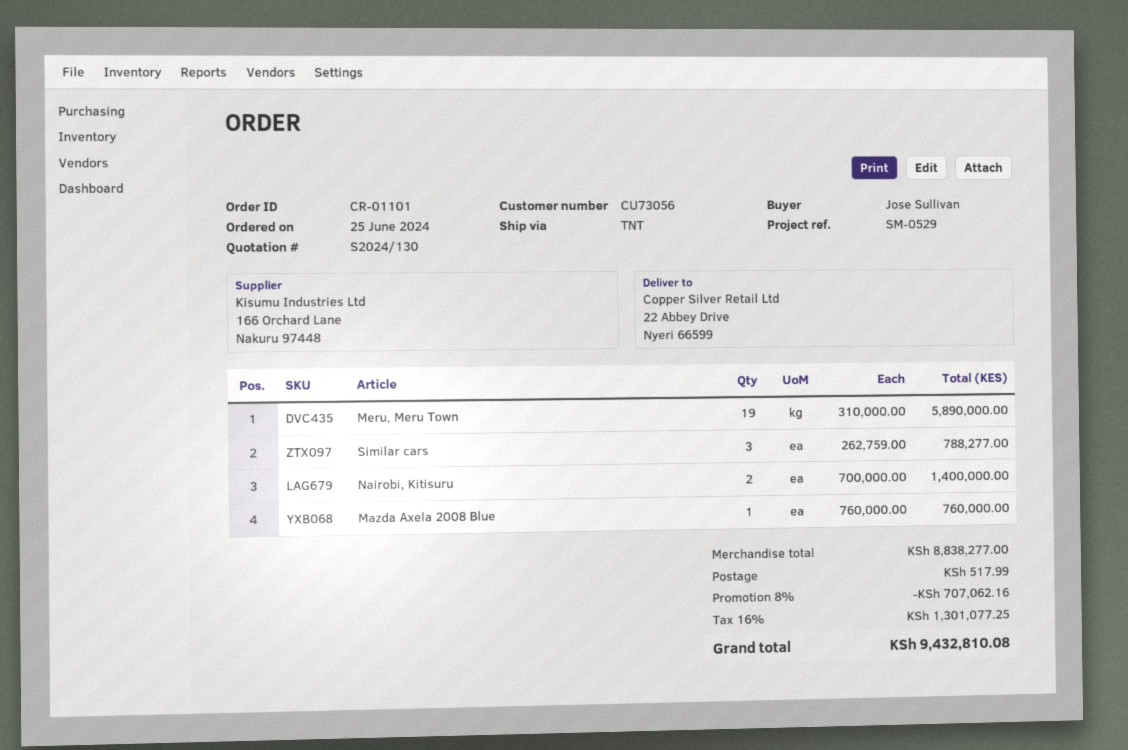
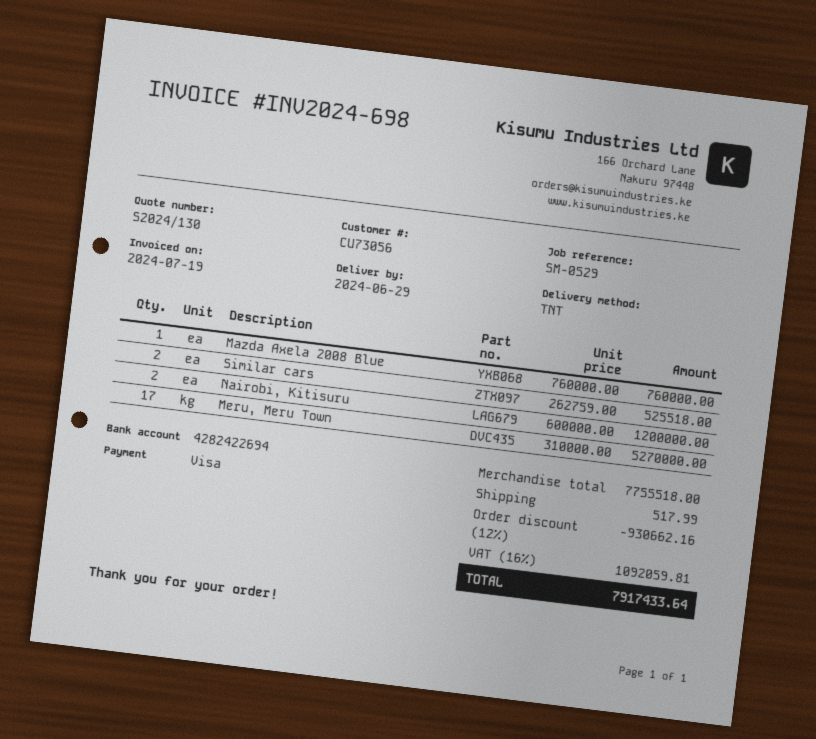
Meru, Meru Town: 19 x 310000.00 = 5890000.00 -> 17 x 310000.00 = 5270000.00
Similar cars: 3 x 262759.00 = 788277.00 -> 2 x 262759.00 = 525518.00
Nairobi, Kitisuru: 2 x 700000.00 = 1400000.00 -> 2 x 600000.00 = 1200000.00
subtotal: 8838277.00 -> 7755518.00
discount: 8% = 707062.16 -> 12% = 930662.16
tax: 16% = 1301077.25 -> 16% = 1092059.81
total: 9432810.08 -> 7917433.64

